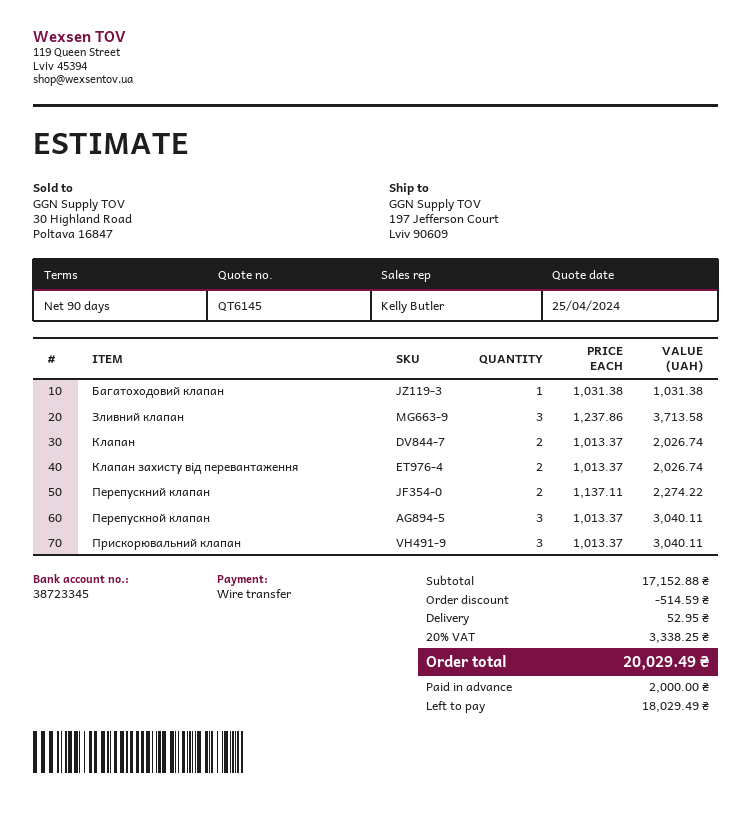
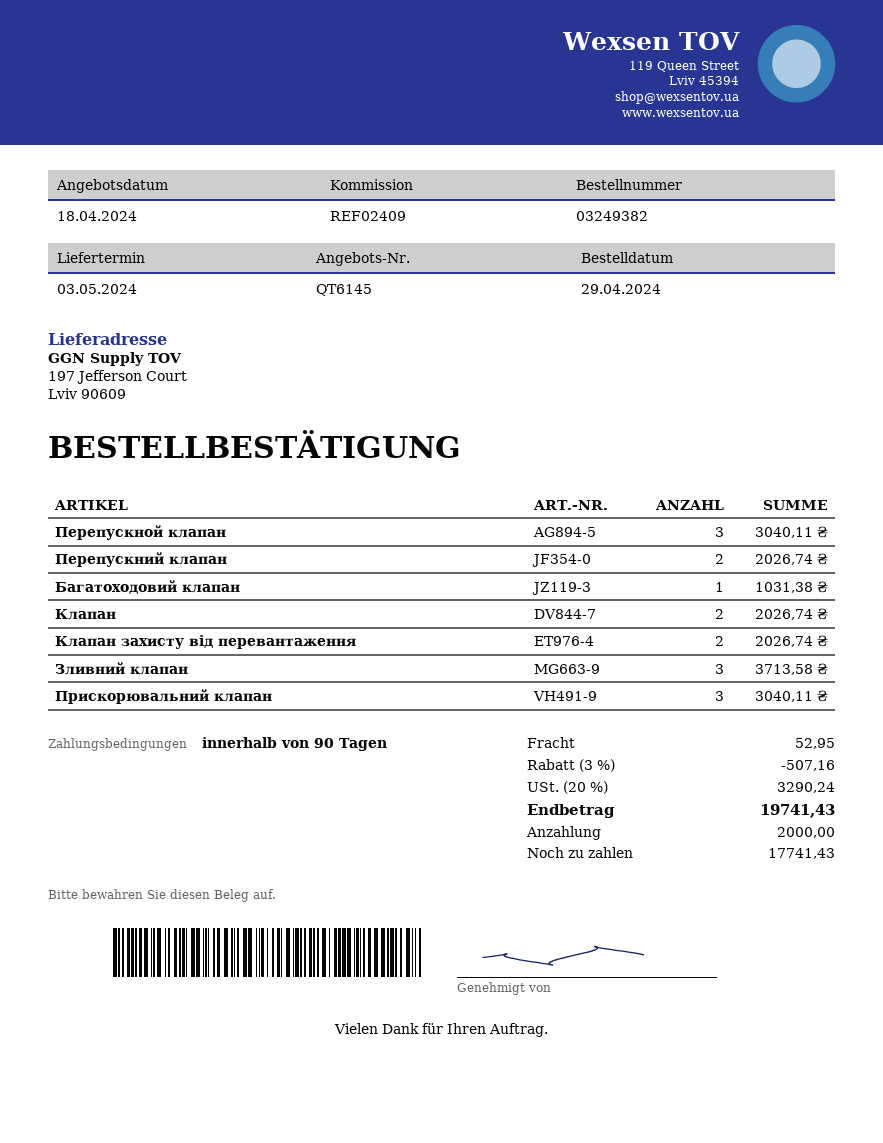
quote date: 2024-04-25 -> 2024-04-18
Перепускний клапан: 2 for 2274.22 -> 2 for 2026.74
discount: 514.59 -> 507.16
tax: 20% = 3338.25 -> 20% = 3290.24
total: 20029.49 -> 19741.43
balance: 18029.49 -> 17741.43

